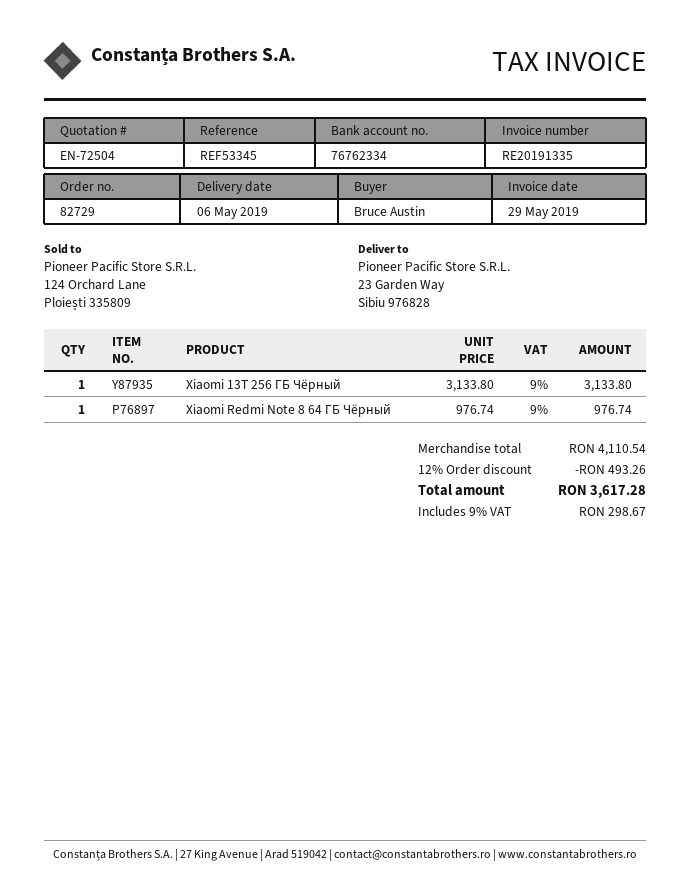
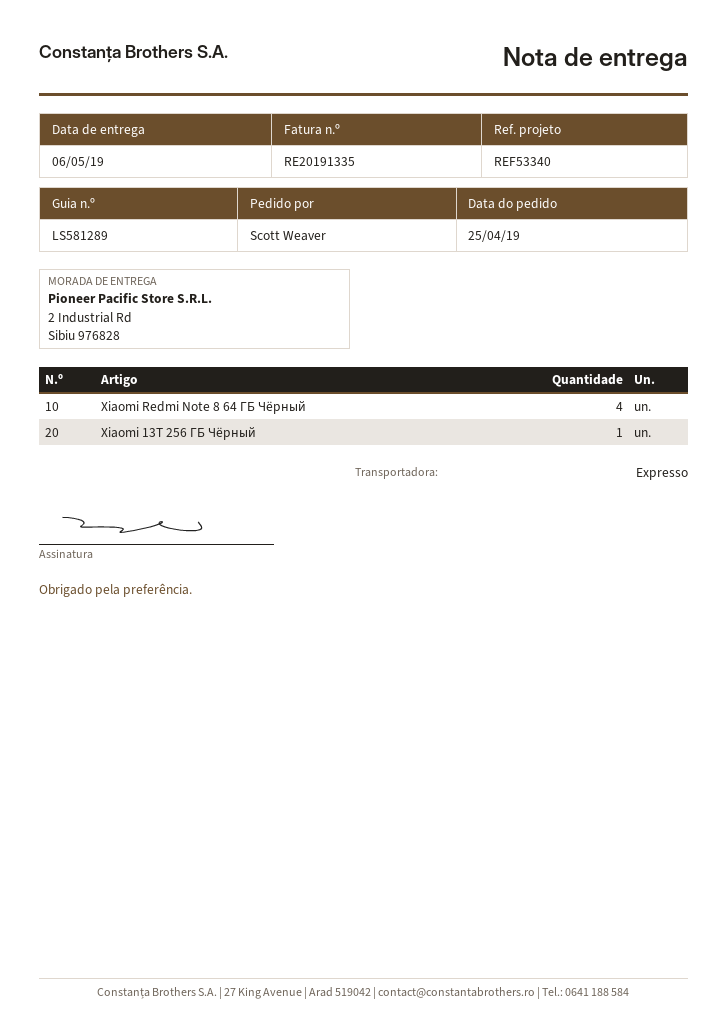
reference: REF53345 -> REF53340
ordered by: Bruce Austin -> Scott Weaver
ship to: 23 Garden Way, Sibiu 976828 -> 2 Industrial Rd, Sibiu 976828
Xiaomi Redmi Note 8 64 ГБ Чёрный: 1 -> 4

